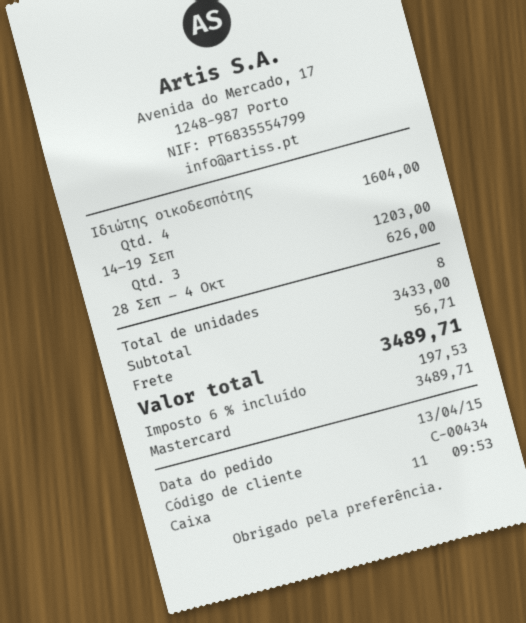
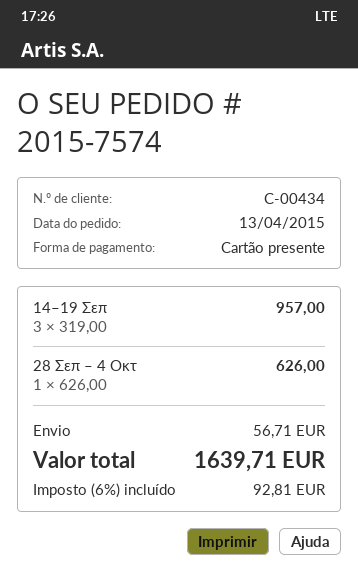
payment method: Mastercard -> gift card
Ιδιώτης οικοδεσπότης: 4 for 1604.00 -> none
14–19 Σεπ: 3 for 1203.00 -> 3 for 957.00
tax: 6% = 197.53 -> 6% = 92.81
total: 3489.71 -> 1639.71

